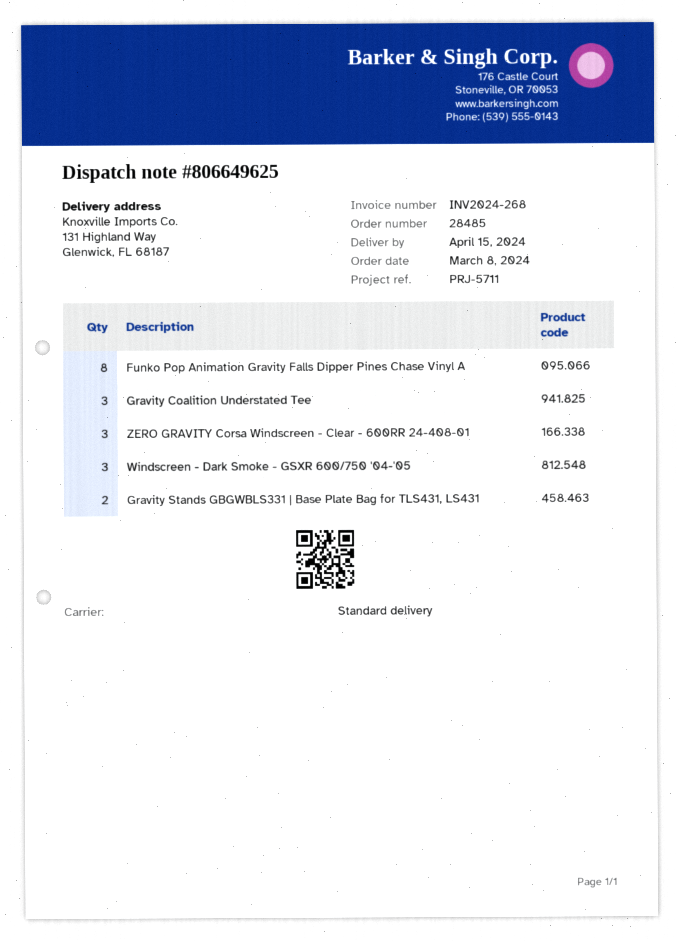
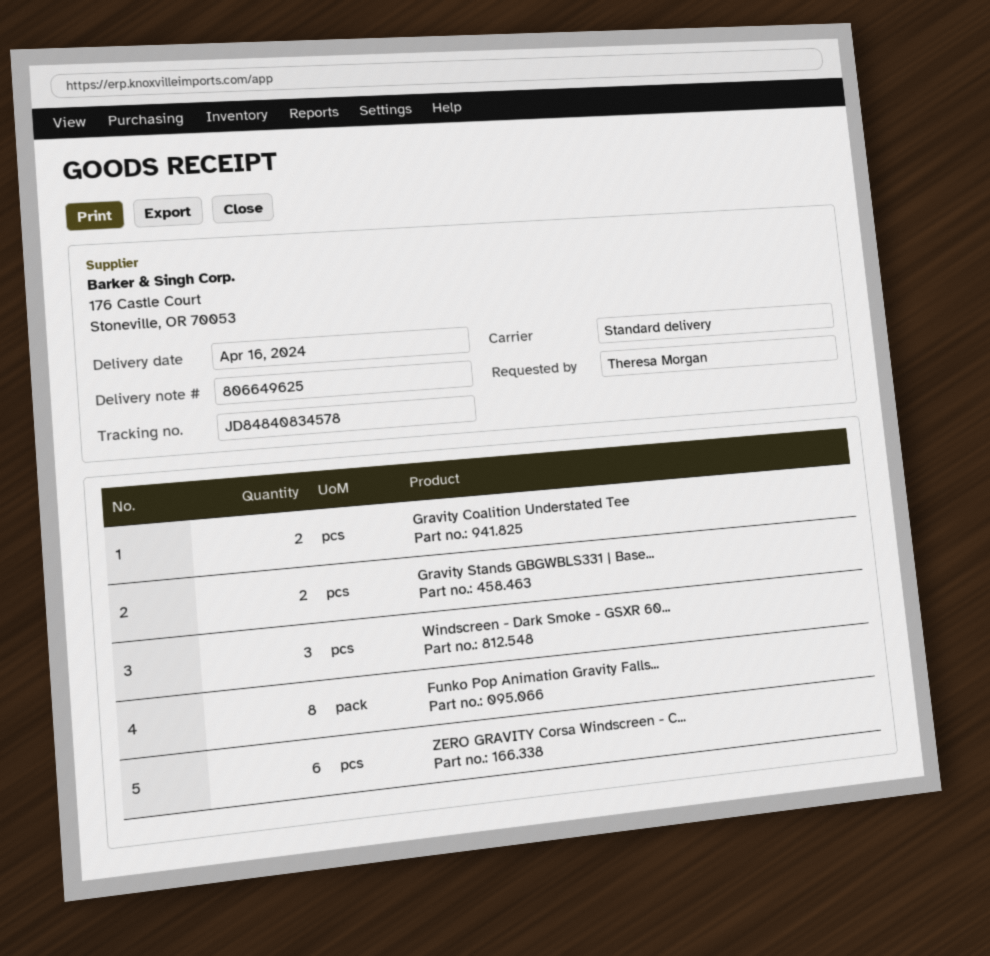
delivery date: 2024-04-15 -> 2024-04-16
Gravity Coalition Understated Tee: 3 -> 2
ZERO GRAVITY Corsa Windscreen - Clear - 600RR 24-408-01: 3 -> 6

